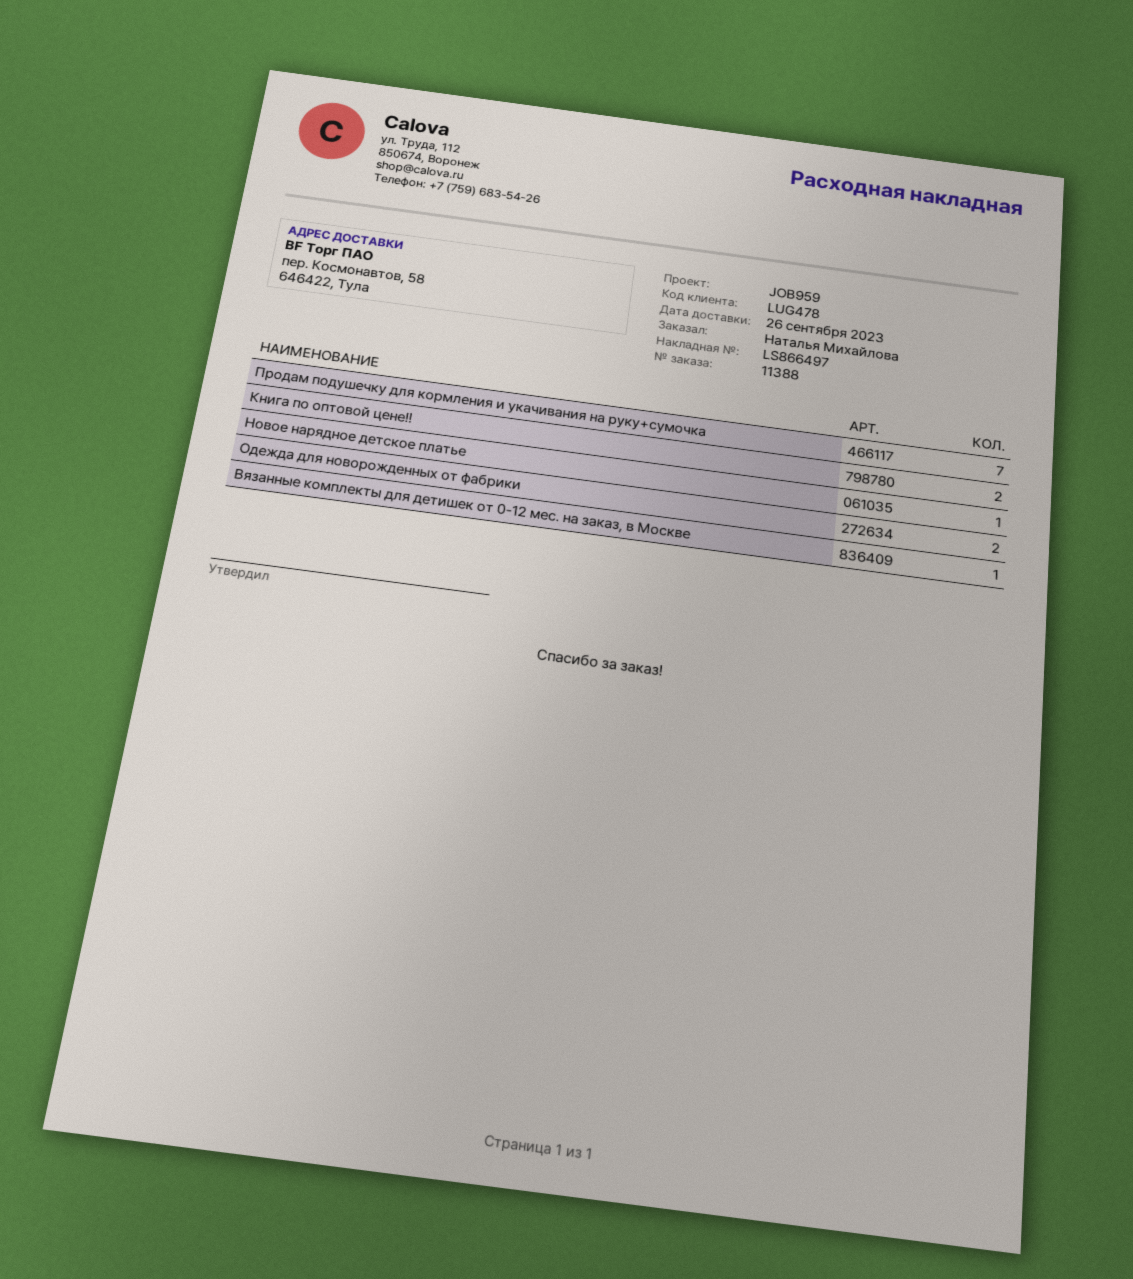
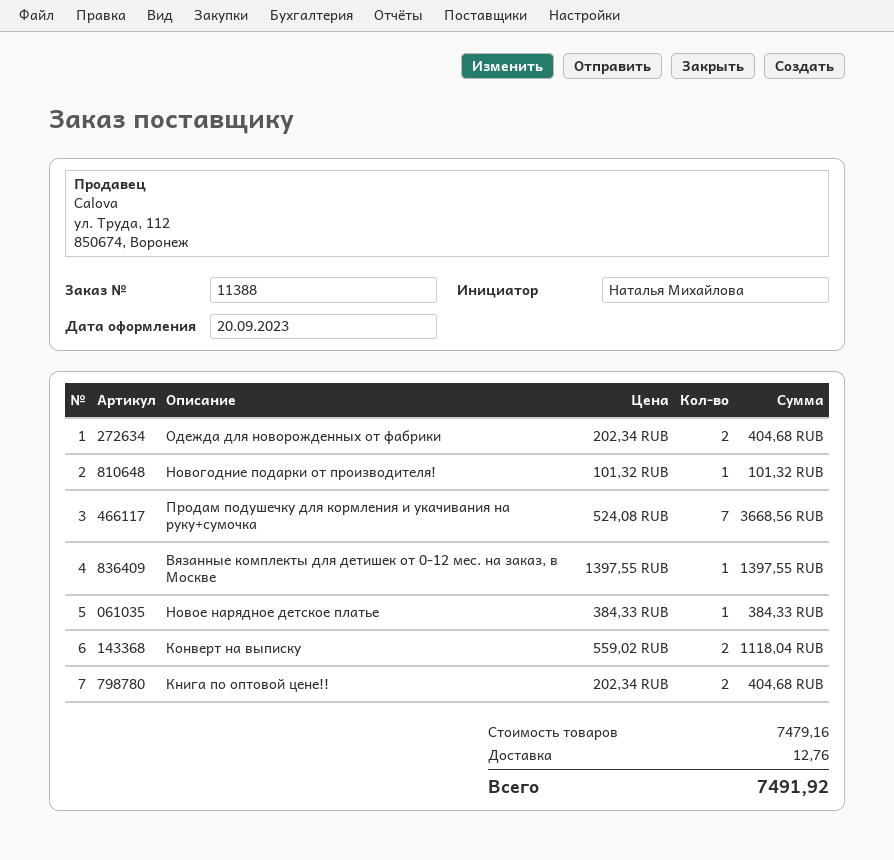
Новогодние подарки от производителя!: none -> 1
Конверт на выписку: none -> 2

